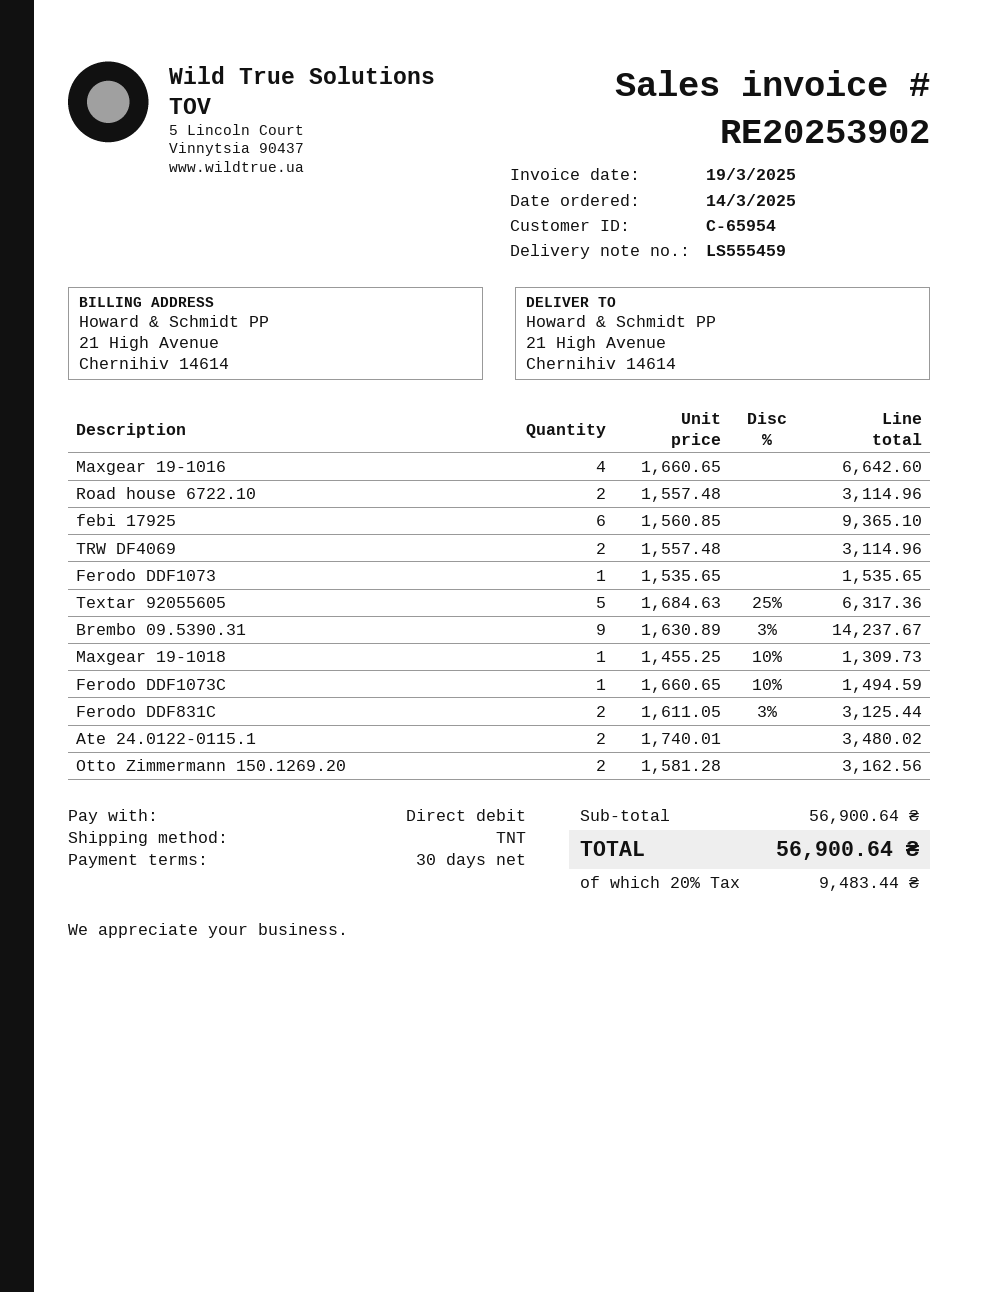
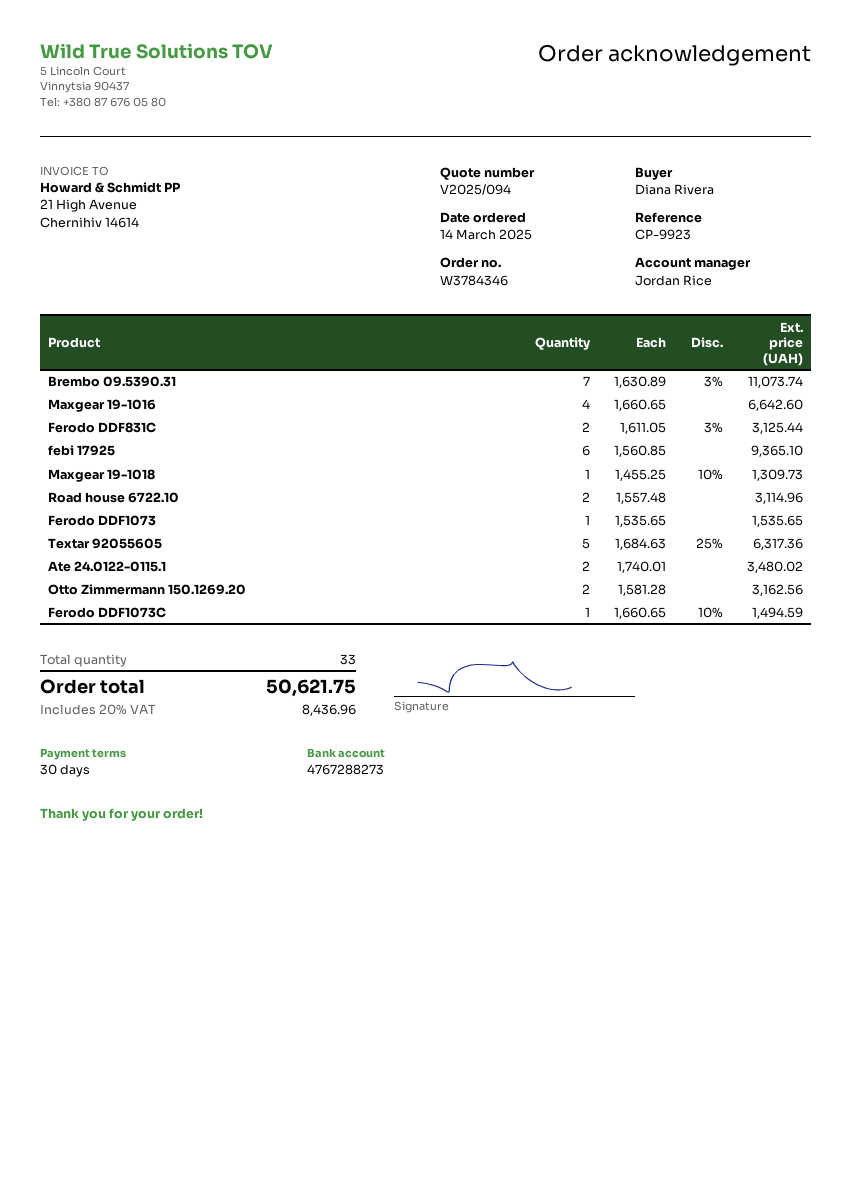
TRW DF4069: 2 x 1557.48 = 3114.96 -> none
Brembo 09.5390.31: 9 x 1630.89 - 3% = 14237.67 -> 7 x 1630.89 - 3% = 11073.74
tax: 20% = 9483.44 -> 20% = 8436.96
total: 56900.64 -> 50621.75

